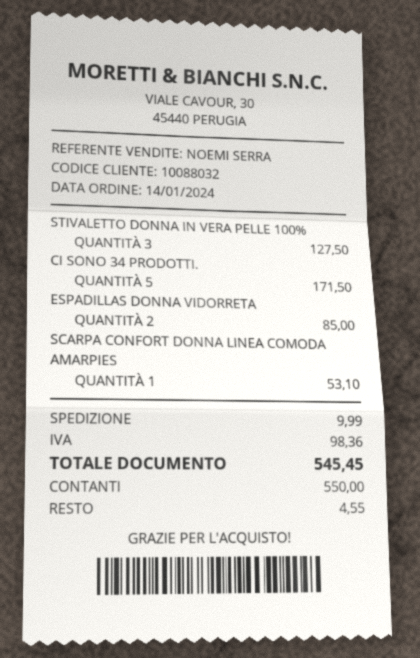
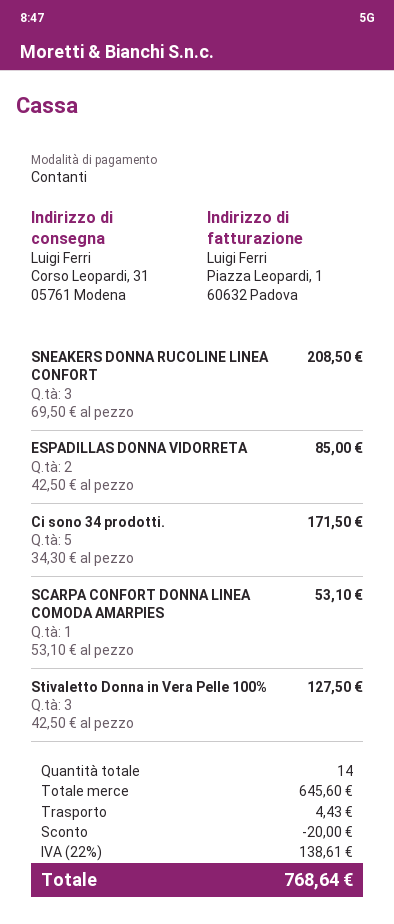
SNEAKERS DONNA RUCOLINE LINEA CONFORT: none -> 3 for 208.50
discount: none -> 20.00
shipping: 9.99 -> 4.43
tax: 98.36 -> 138.61
total: 545.45 -> 768.64

